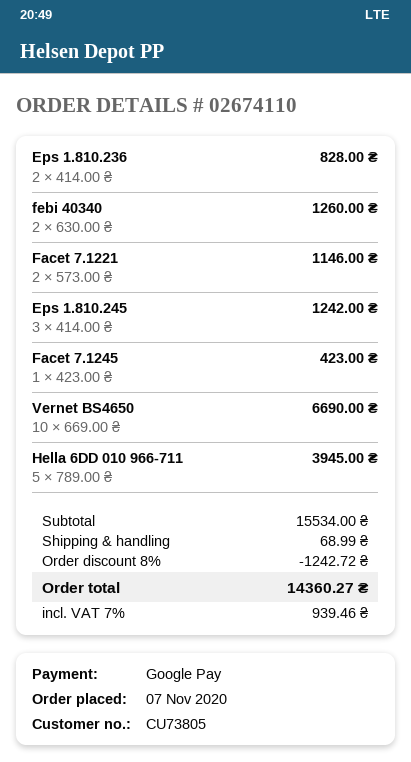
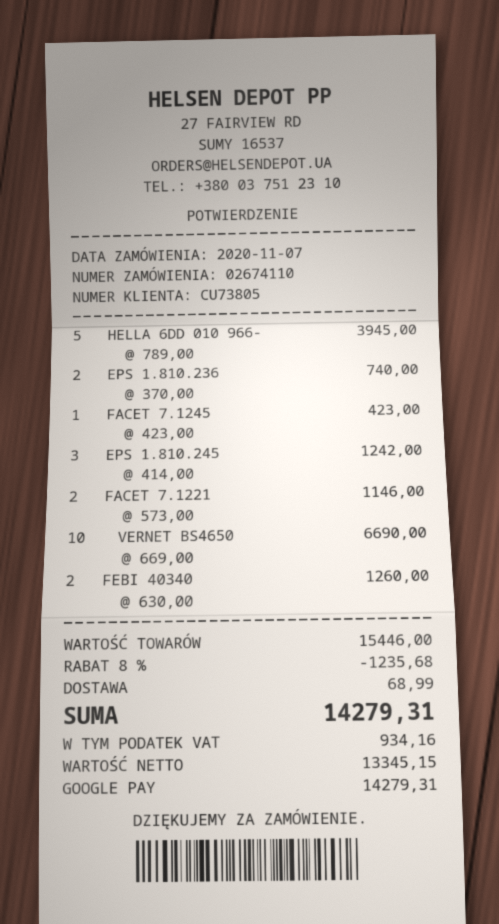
Eps 1.810.236: 2 x 414.00 = 828.00 -> 2 x 370.00 = 740.00
subtotal: 15534.00 -> 15446.00
discount: 8% = 1242.72 -> 8% = 1235.68
tax: 939.46 -> 934.16
total: 14360.27 -> 14279.31

